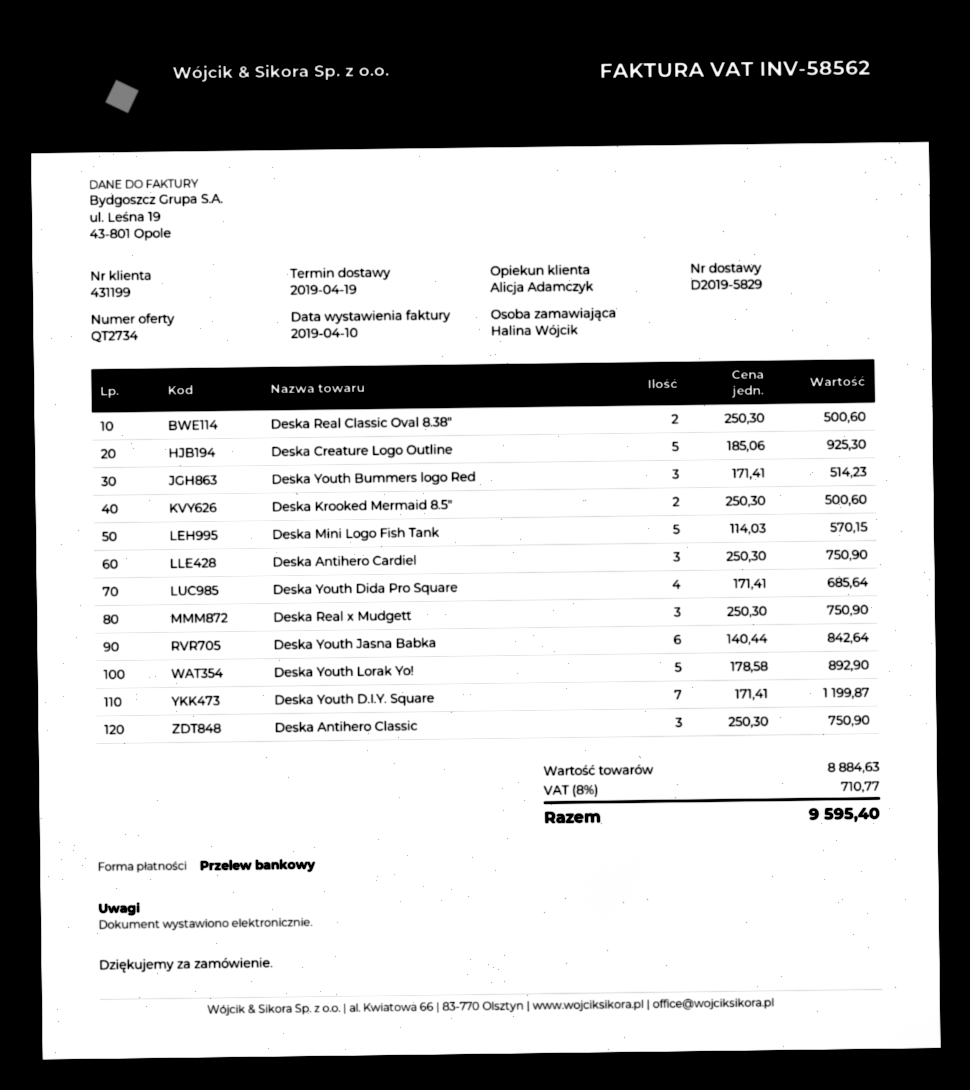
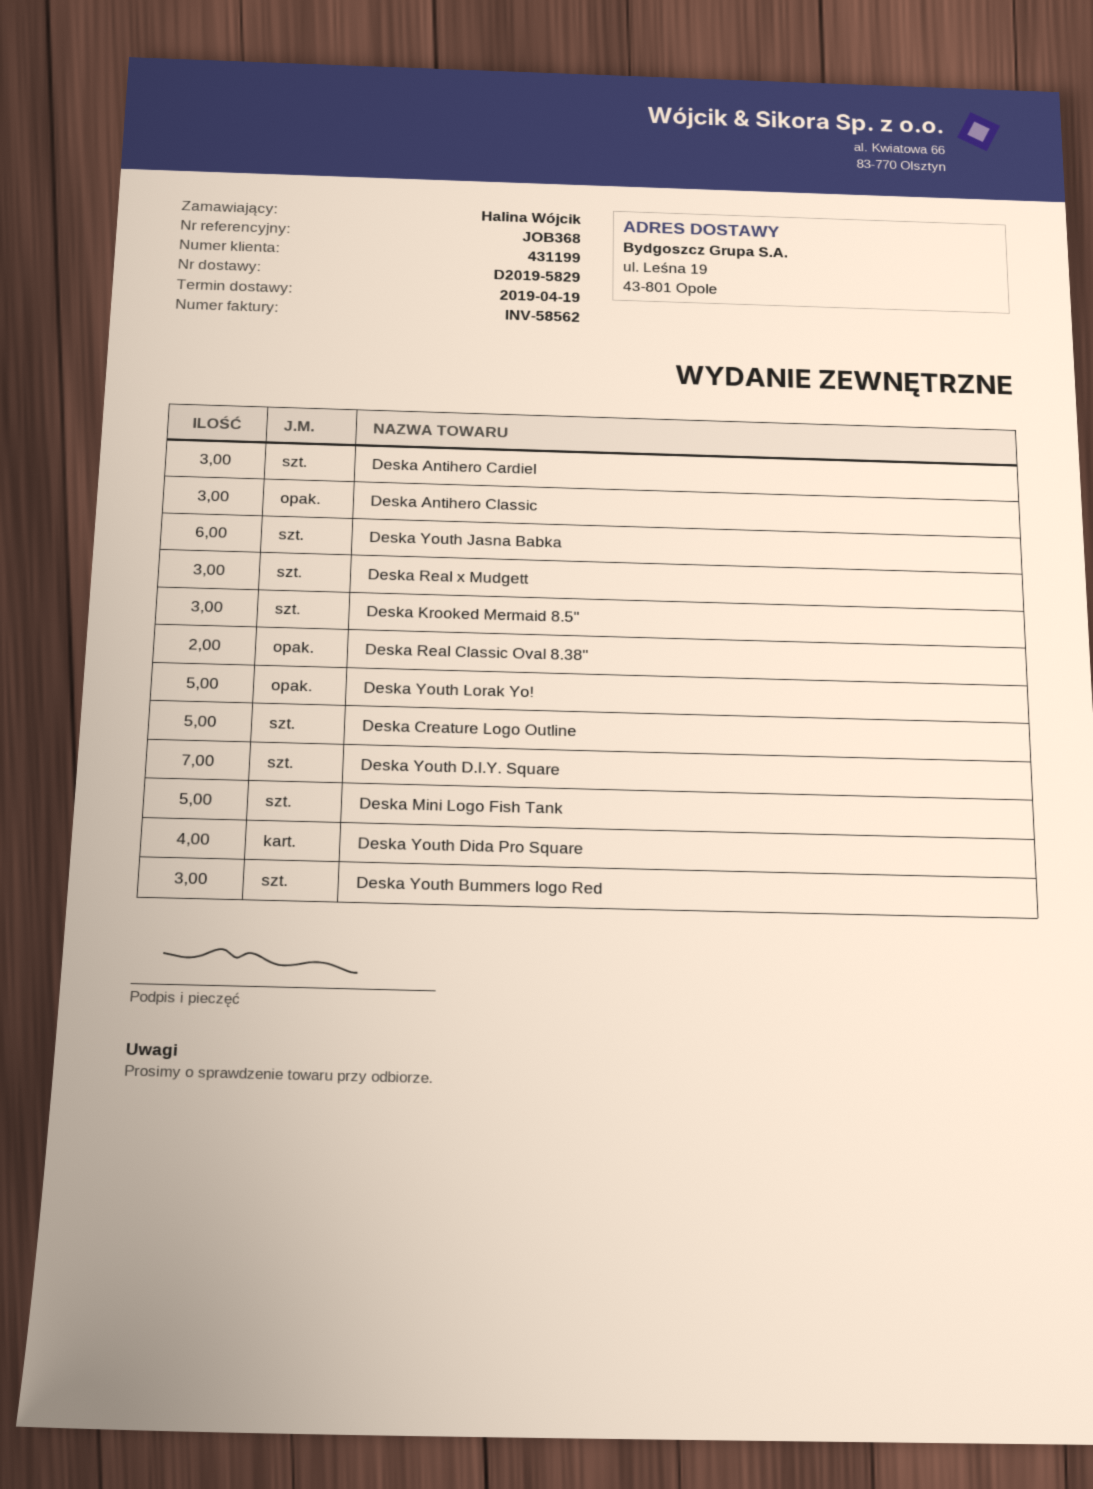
Deska Krooked Mermaid 8.5": 2 -> 3

